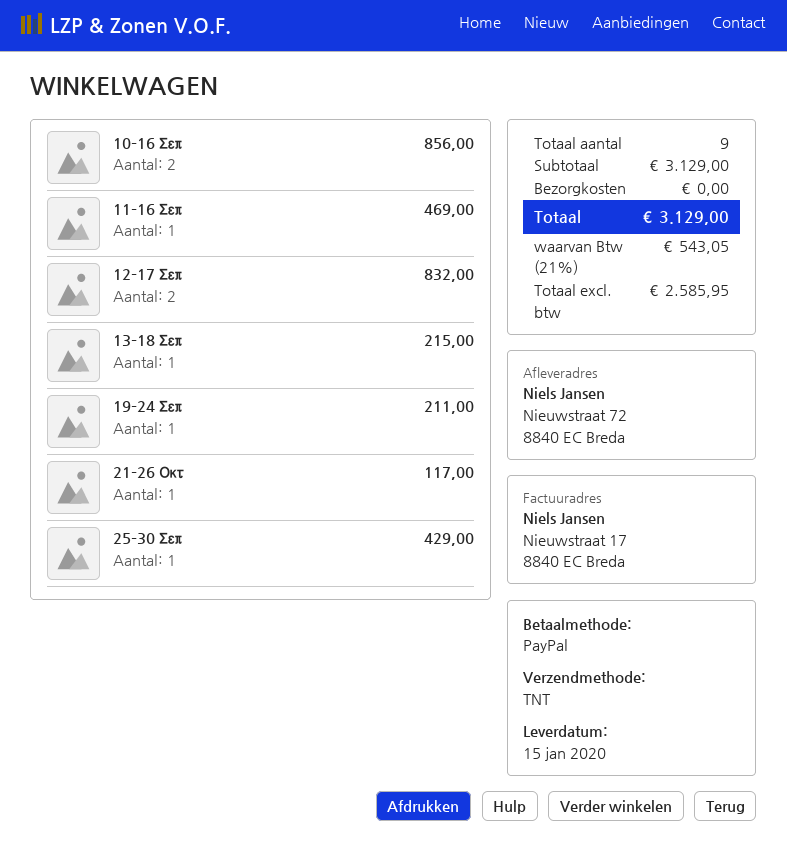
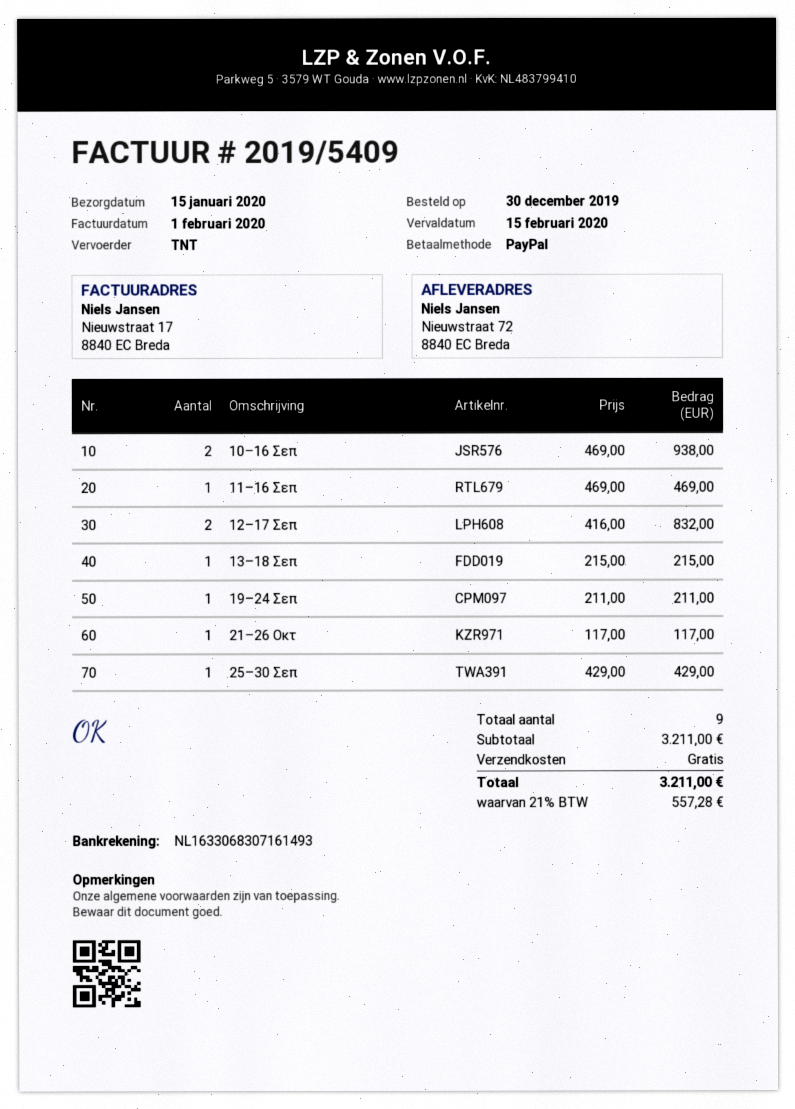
10–16 Σεπ: 2 for 856.00 -> 2 for 938.00
subtotal: 3129.00 -> 3211.00
tax: 21% = 543.05 -> 21% = 557.28
total: 3129.00 -> 3211.00

